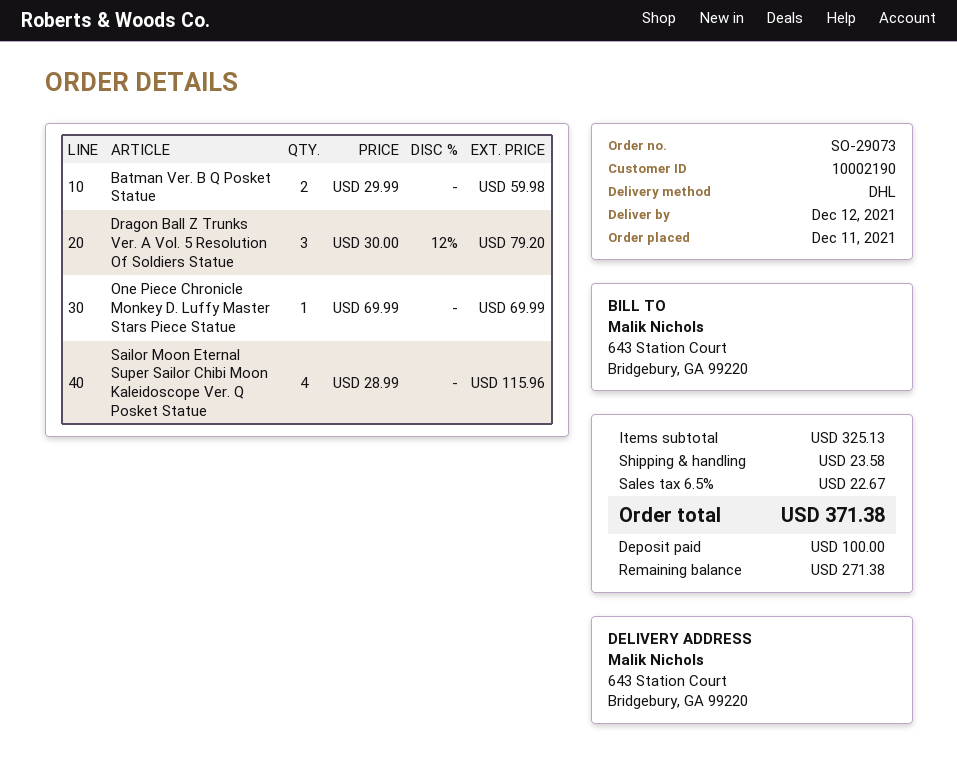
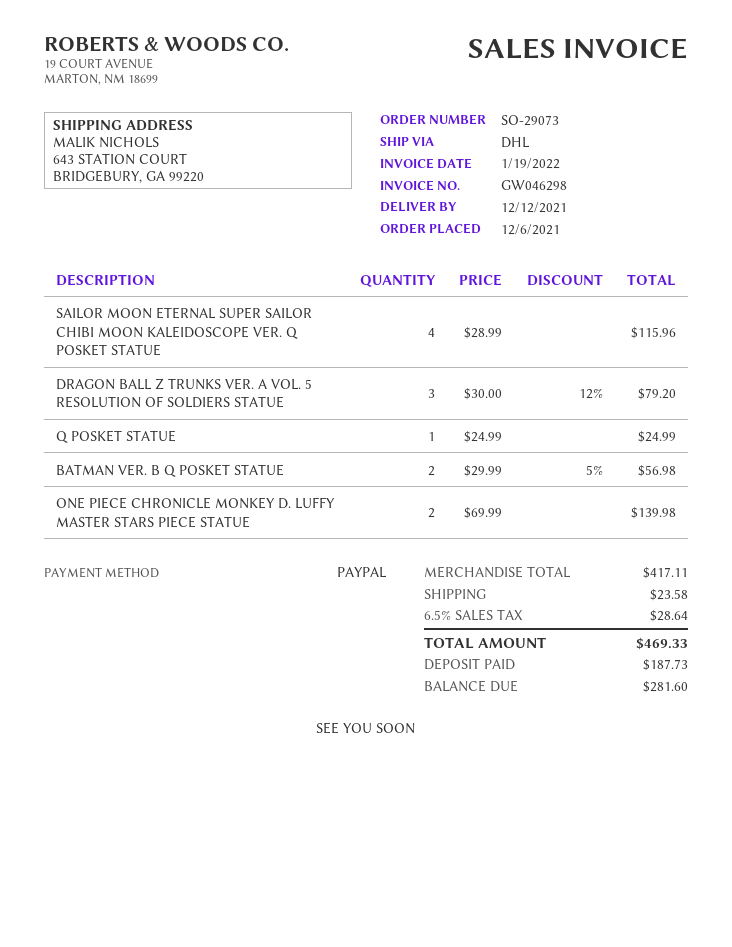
order date: 2021-12-11 -> 2021-12-06
Batman Ver. B Q Posket Statue: 2 x 29.99 = 59.98 -> 2 x 29.99 - 5% = 56.98
One Piece Chronicle Monkey D. Luffy Master Stars Piece Statue: 1 x 69.99 = 69.99 -> 2 x 69.99 = 139.98
Q POSKET STATUE: none -> 1 x 24.99 = 24.99
subtotal: 325.13 -> 417.11
tax: 6.5% = 22.67 -> 6.5% = 28.64
total: 371.38 -> 469.33
deposit: 100.00 -> 187.73
balance: 271.38 -> 281.60

